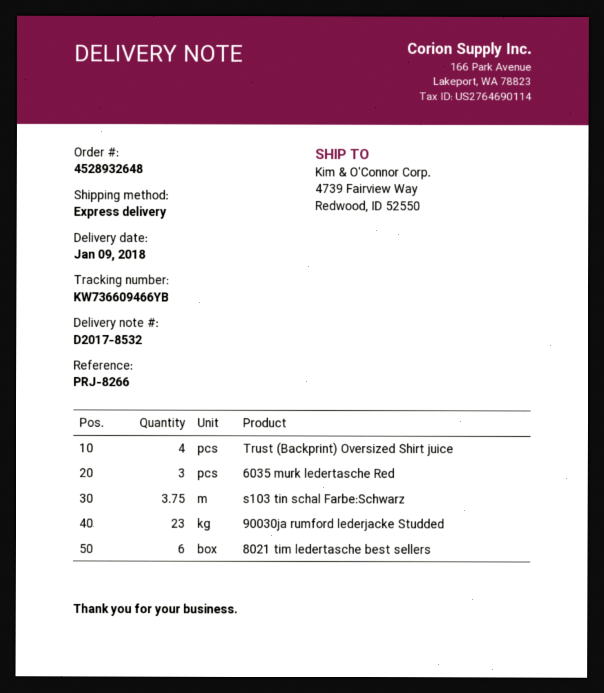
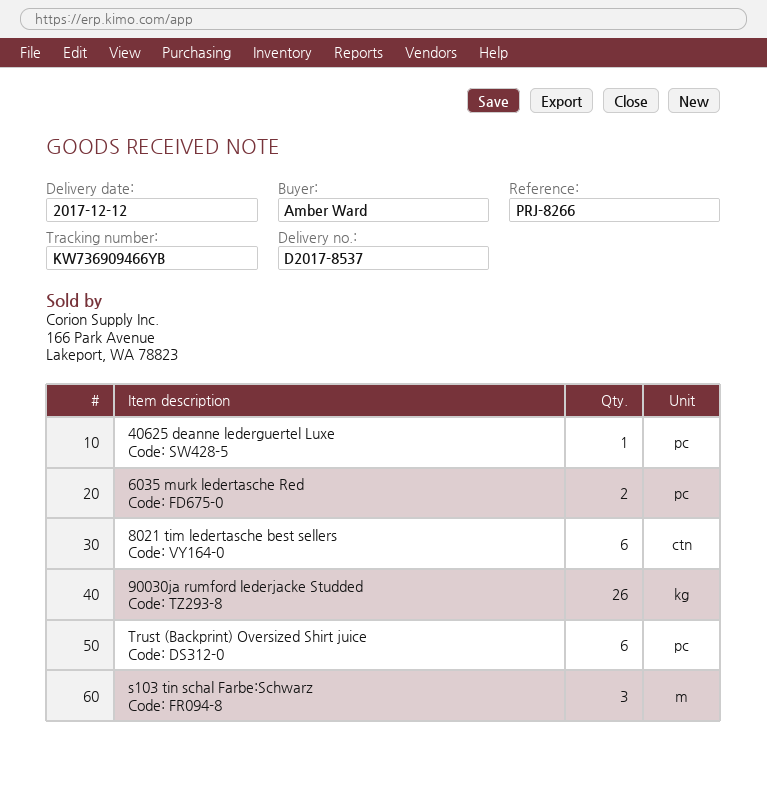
delivery note number: D2017-8532 -> D2017-8537
delivery date: 2018-01-09 -> 2017-12-12
tracking number: KW736609466YB -> KW736909466YB
Trust (Backprint) Oversized Shirt juice: 4 -> 6
6035 murk ledertasche Red: 3 -> 2
s103 tin schal Farbe:Schwarz: 3.75 -> 3
90030ja rumford lederjacke Studded: 23 -> 26
40625 deanne lederguertel Luxe: none -> 1

